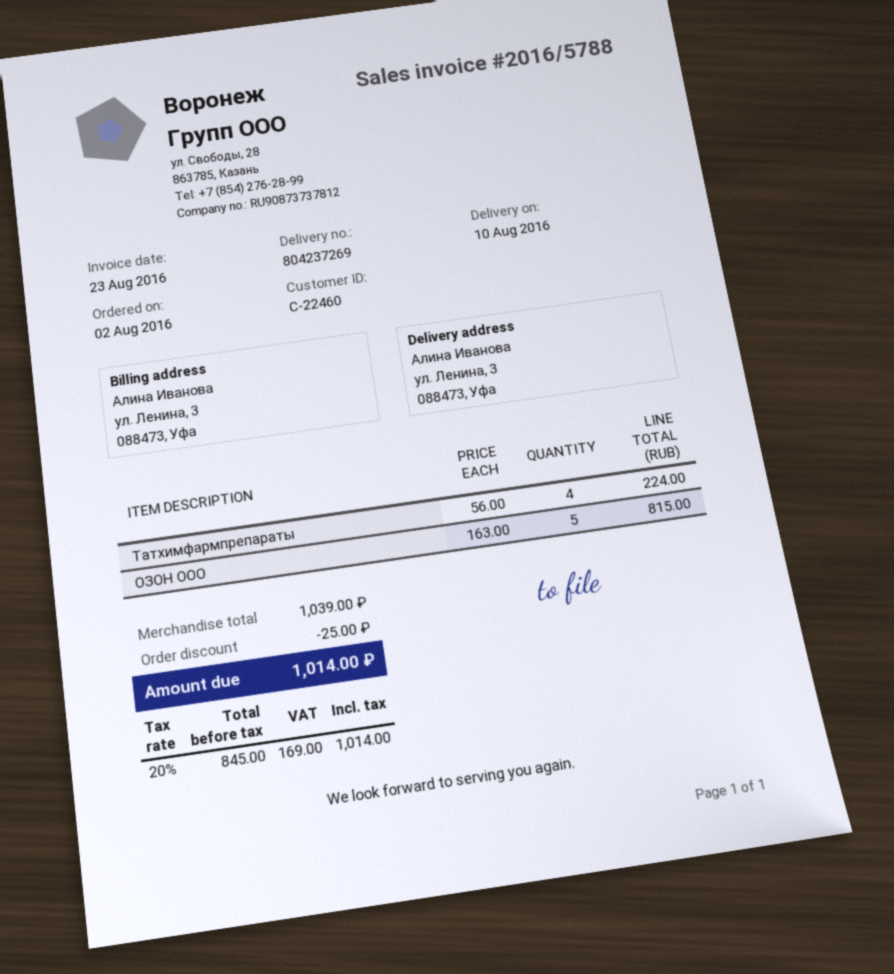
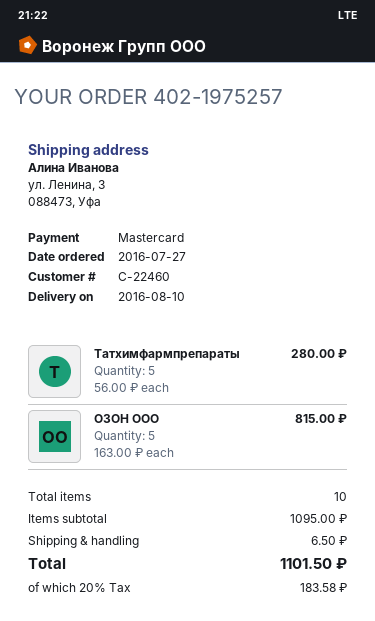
order date: 2016-08-02 -> 2016-07-27
Татхимфармпрепараты: 4 x 56.00 = 224.00 -> 5 x 56.00 = 280.00
subtotal: 1039.00 -> 1095.00
discount: 25.00 -> none
shipping: none -> 6.50
tax: 20% = 169.00 -> 20% = 183.58
total: 1014.00 -> 1101.50

